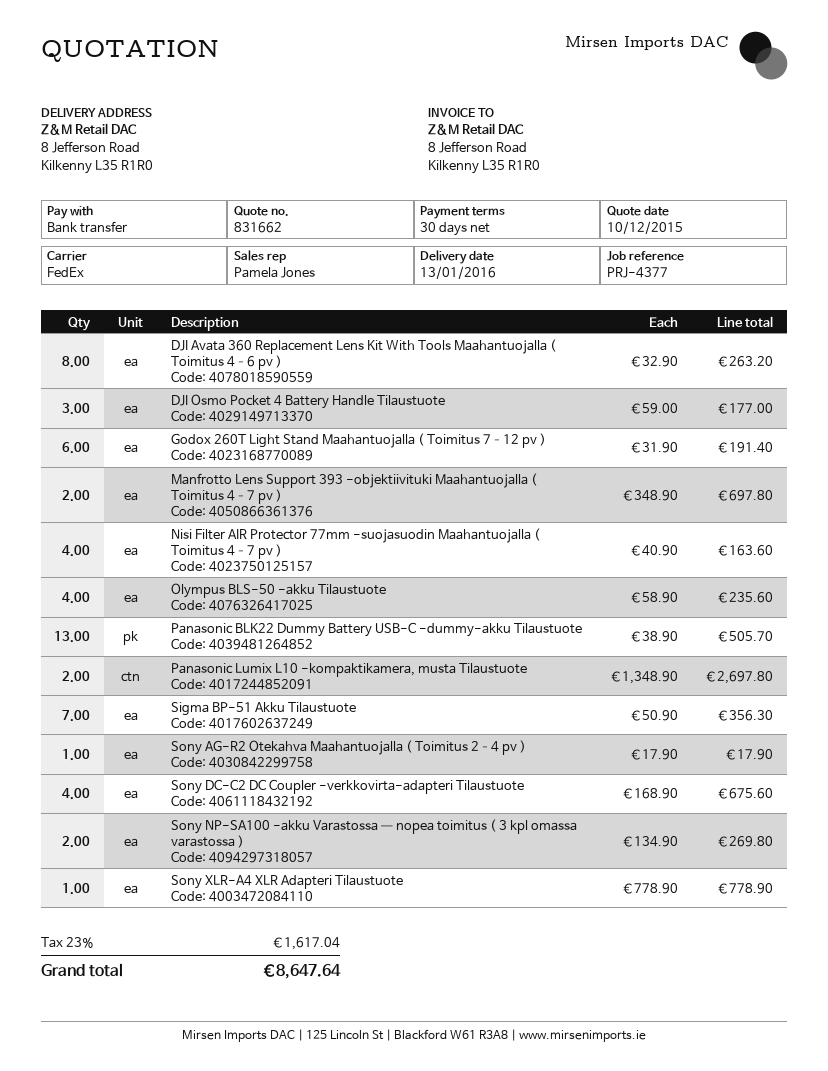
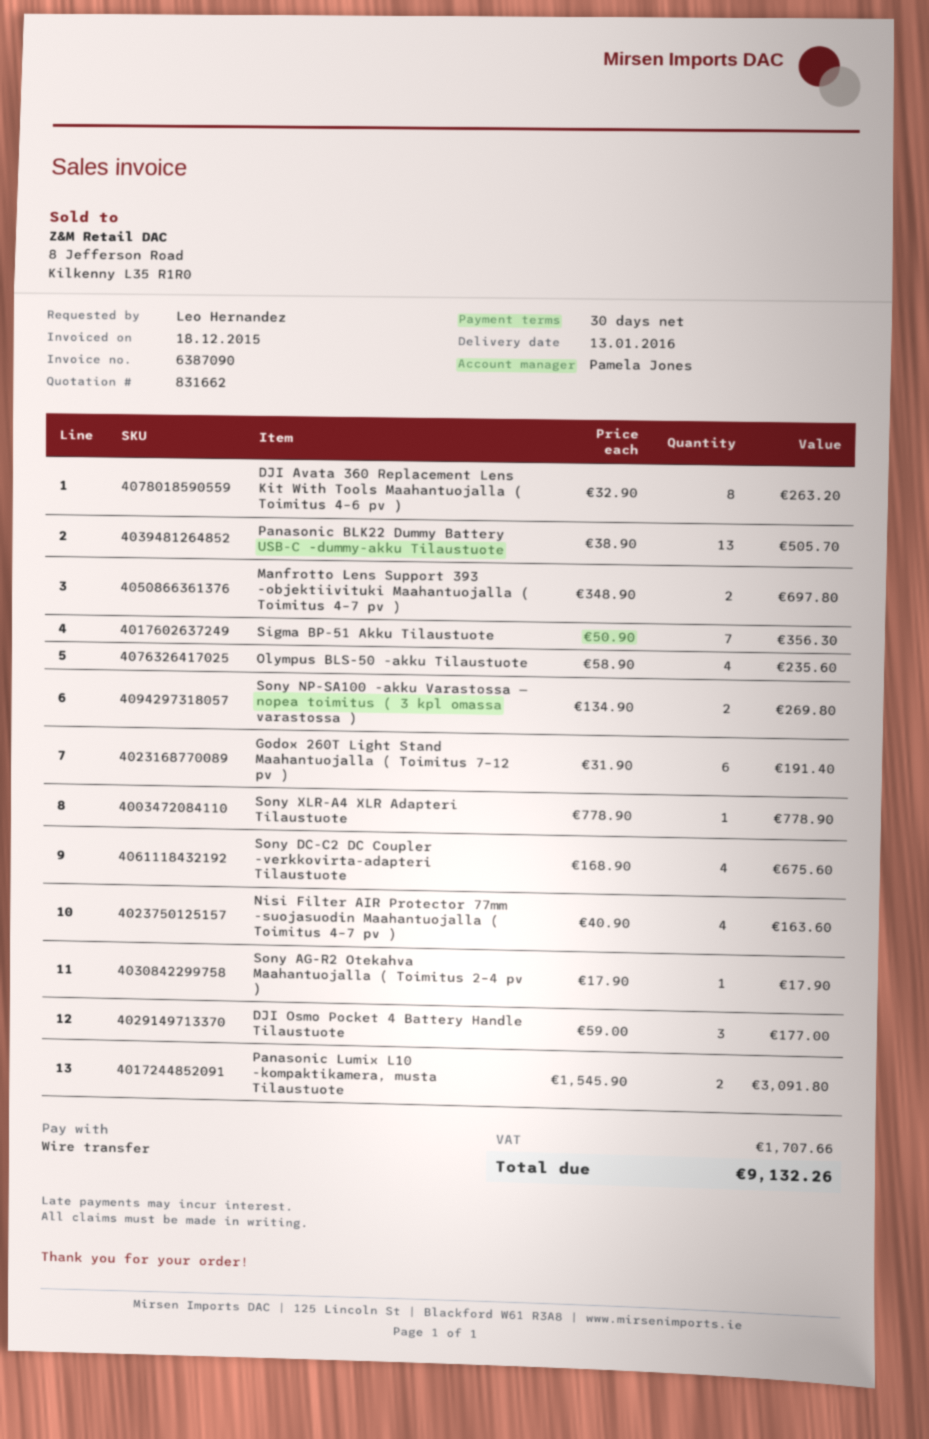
Panasonic Lumix L10 -kompaktikamera, musta Tilaustuote: 2 x 1348.90 = 2697.80 -> 2 x 1545.90 = 3091.80
tax: 1617.04 -> 1707.66
total: 8647.64 -> 9132.26

